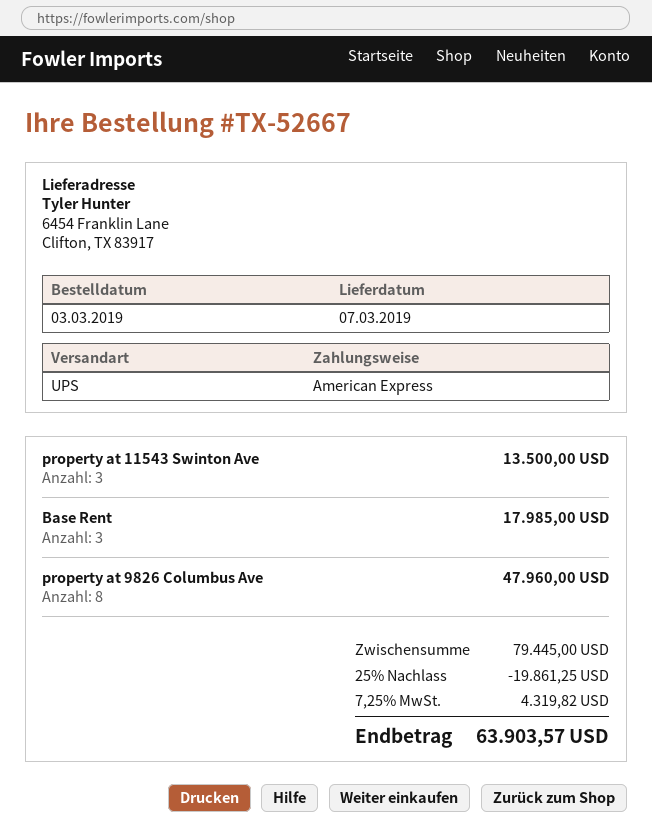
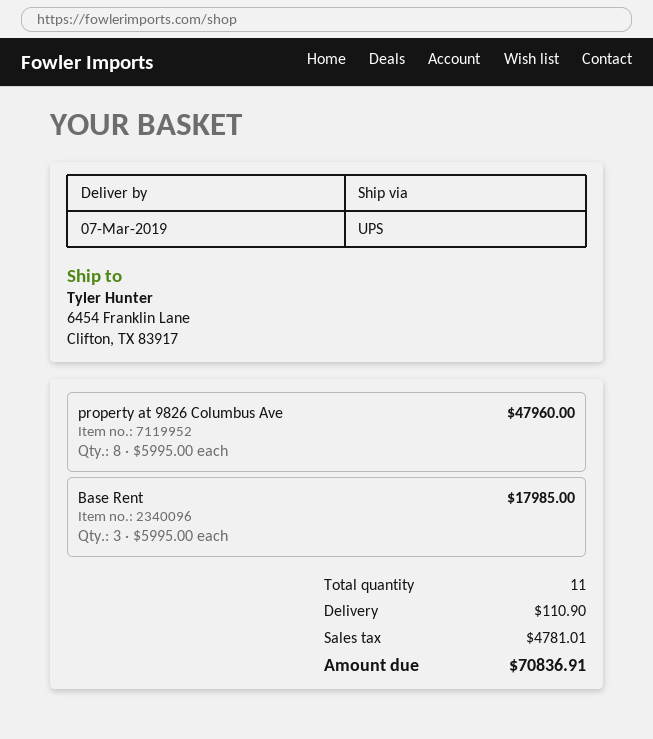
property at 11543 Swinton Ave: 3 for 13500.00 -> none
discount: 25% = 19861.25 -> none
shipping: none -> 110.90
tax: 4319.82 -> 4781.01
total: 63903.57 -> 70836.91

